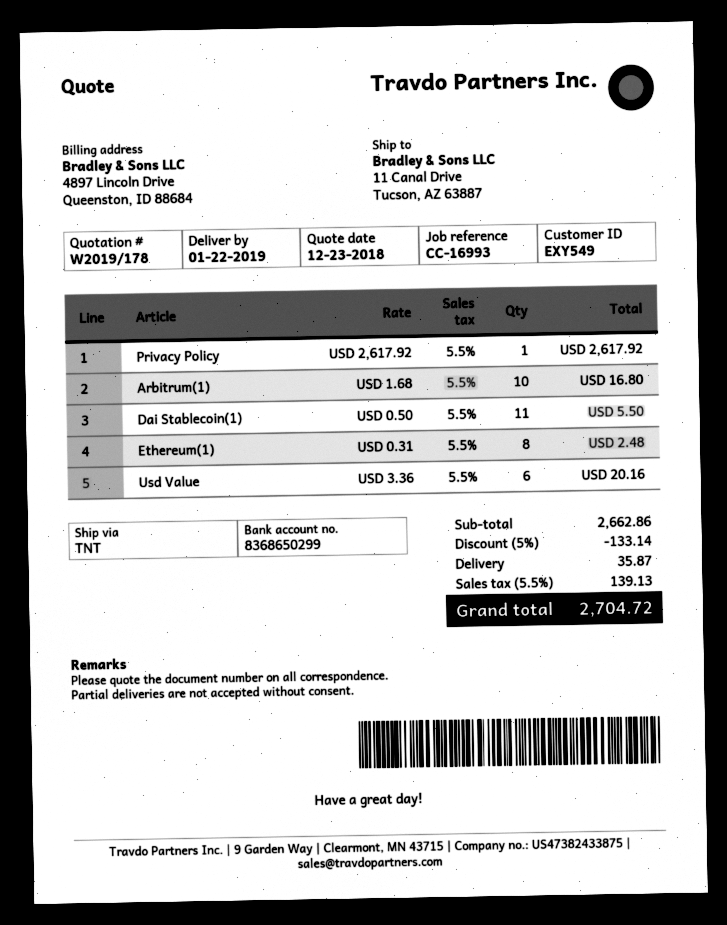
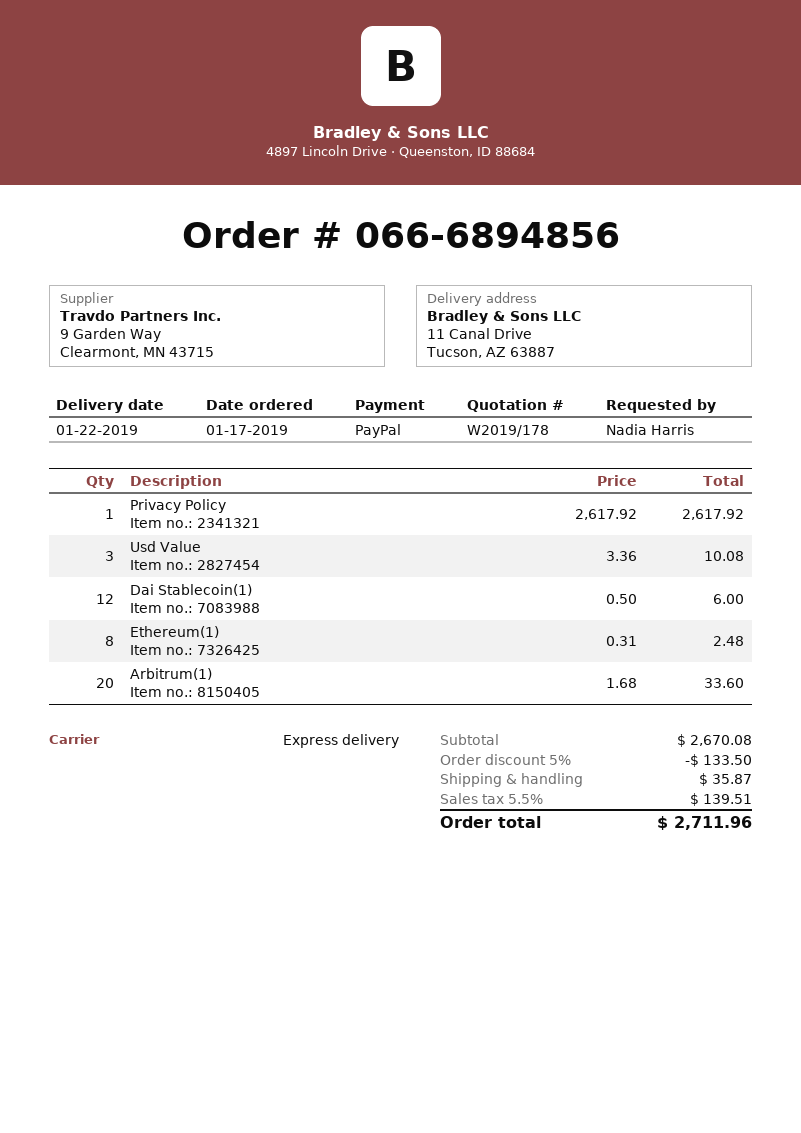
shipping method: TNT -> express
Arbitrum(1): 10 x 1.68 = 16.80 -> 20 x 1.68 = 33.60
Dai Stablecoin(1): 11 x 0.50 = 5.50 -> 12 x 0.50 = 6.00
Usd Value: 6 x 3.36 = 20.16 -> 3 x 3.36 = 10.08
subtotal: 2662.86 -> 2670.08
discount: 5% = 133.14 -> 5% = 133.50
tax: 5.5% = 139.13 -> 5.5% = 139.51
total: 2704.72 -> 2711.96

